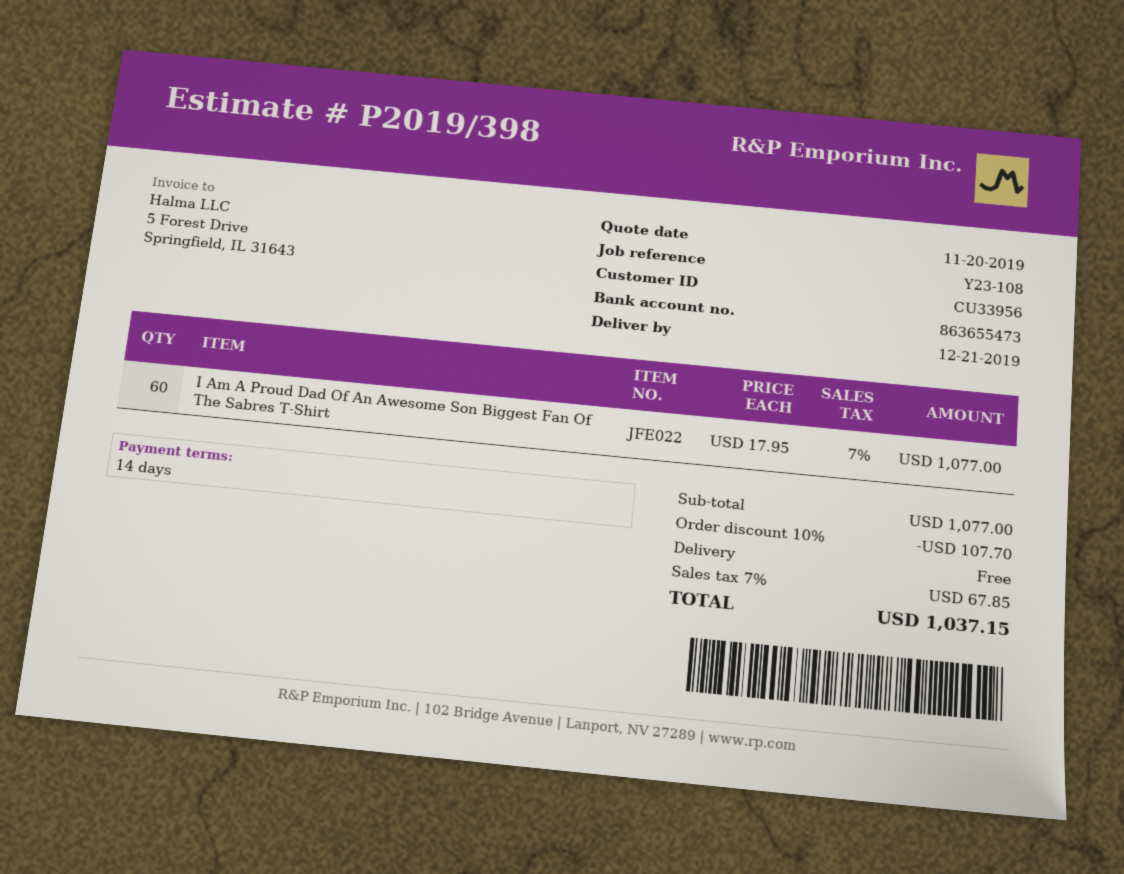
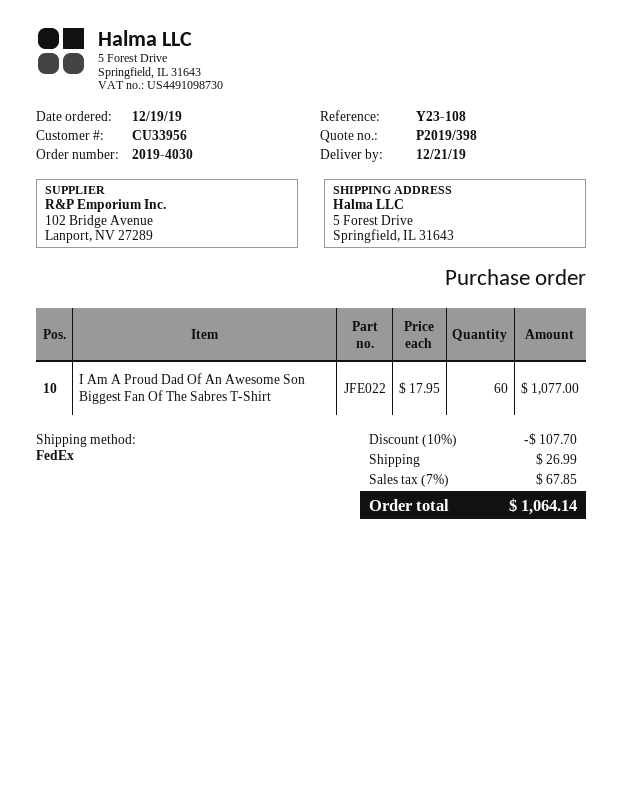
shipping: 0.00 -> 26.99
total: 1037.15 -> 1064.14

